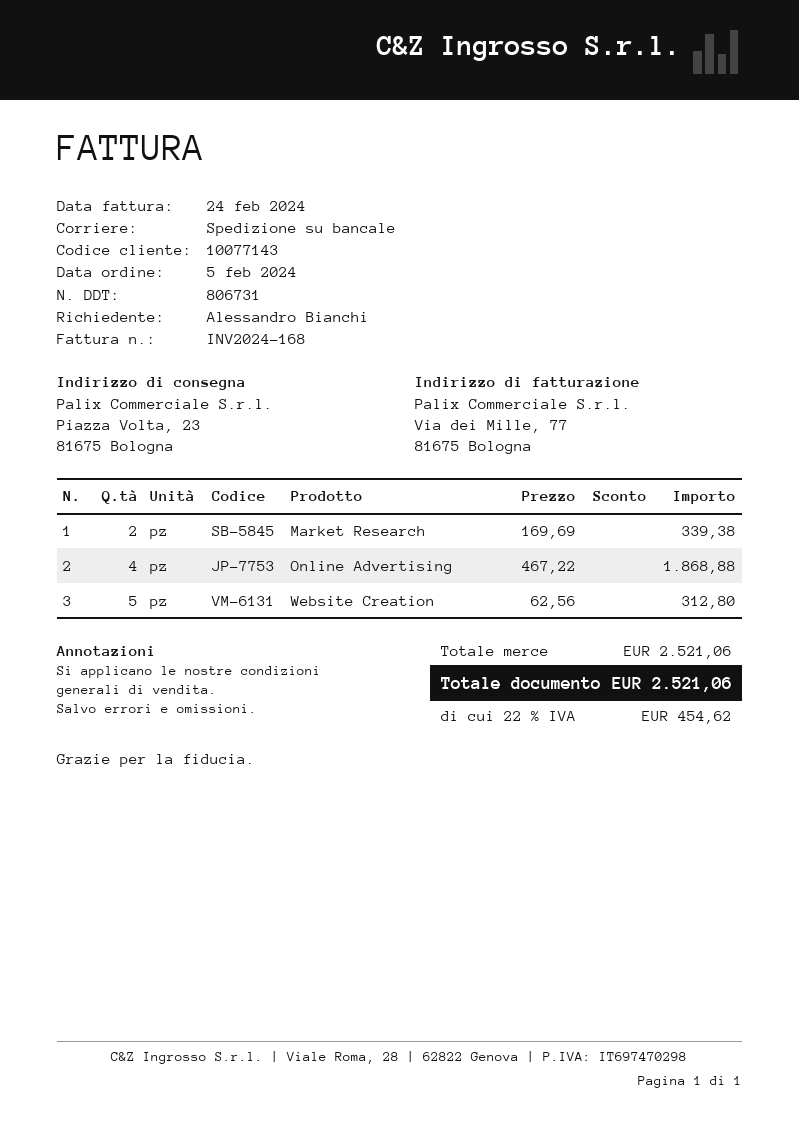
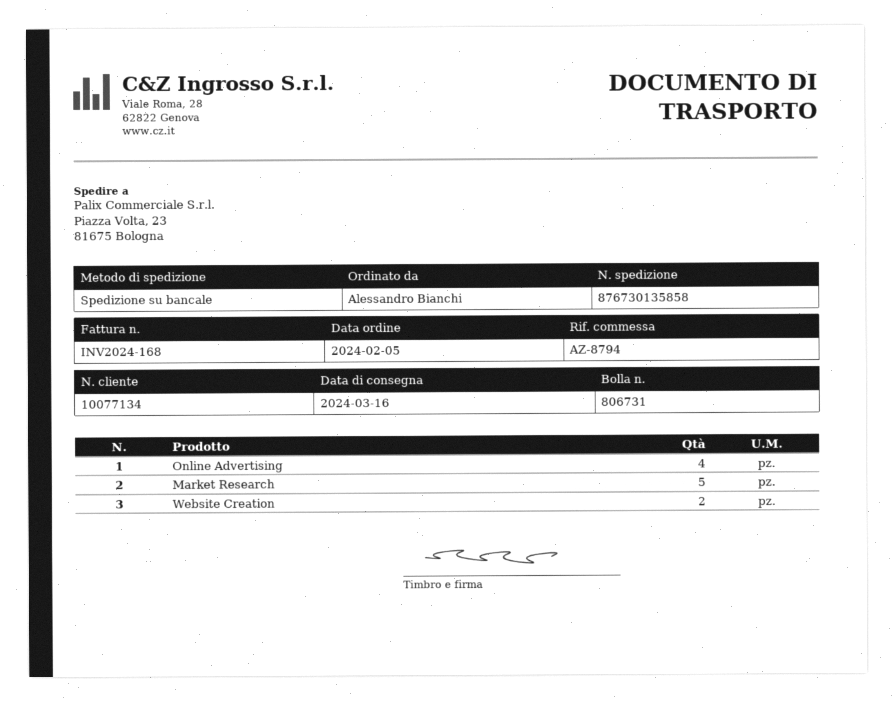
customer number: 10077143 -> 10077134
Market Research: 2 -> 5
Website Creation: 5 -> 2

